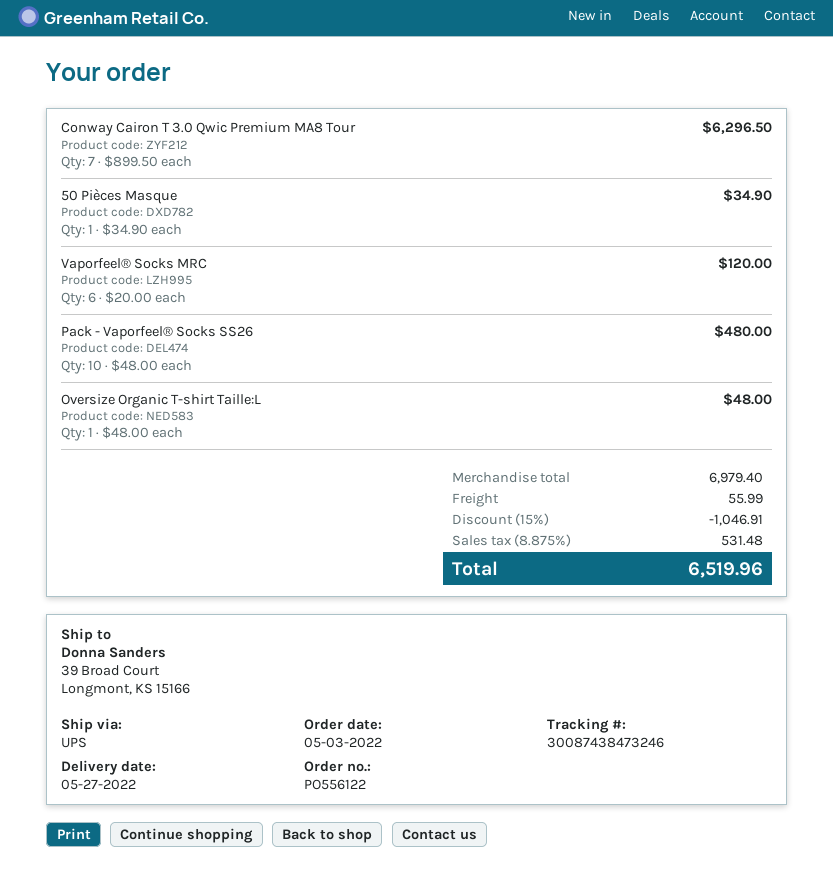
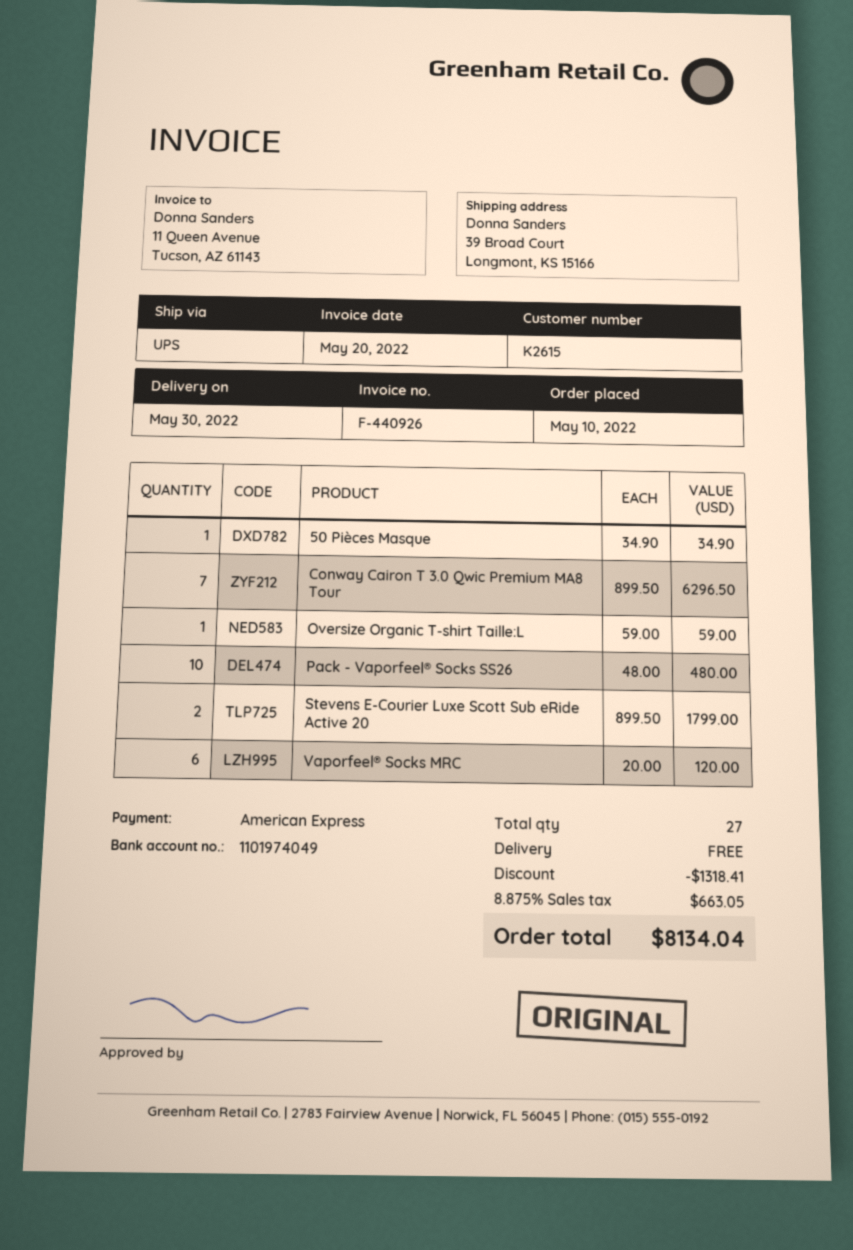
order date: 2022-05-03 -> 2022-05-10
delivery date: 2022-05-27 -> 2022-05-30
Oversize Organic T-shirt Taille:L: 1 x 48.00 = 48.00 -> 1 x 59.00 = 59.00
Stevens E-Courier Luxe Scott Sub eRide Active 20: none -> 2 x 899.50 = 1799.00
discount: 1046.91 -> 1318.41
shipping: 55.99 -> 0.00
tax: 8.875% = 531.48 -> 8.875% = 663.05
total: 6519.96 -> 8134.04

